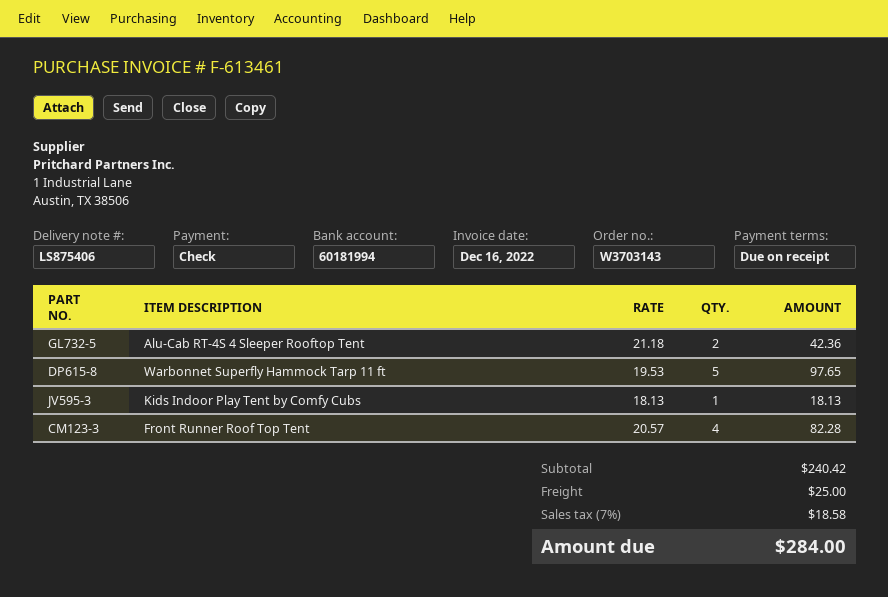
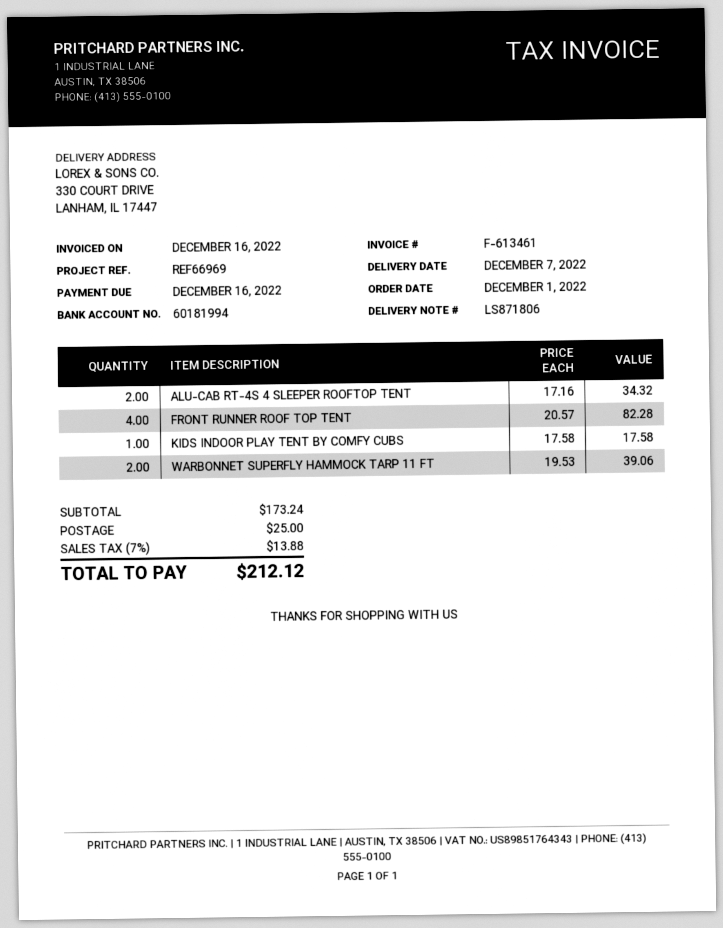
delivery note number: LS875406 -> LS871806
Alu-Cab RT-4S 4 Sleeper Rooftop Tent: 2 x 21.18 = 42.36 -> 2 x 17.16 = 34.32
Warbonnet Superfly Hammock Tarp 11 ft: 5 x 19.53 = 97.65 -> 2 x 19.53 = 39.06
Kids Indoor Play Tent by Comfy Cubs: 1 x 18.13 = 18.13 -> 1 x 17.58 = 17.58
subtotal: 240.42 -> 173.24
tax: 7% = 18.58 -> 7% = 13.88
total: 284.00 -> 212.12

